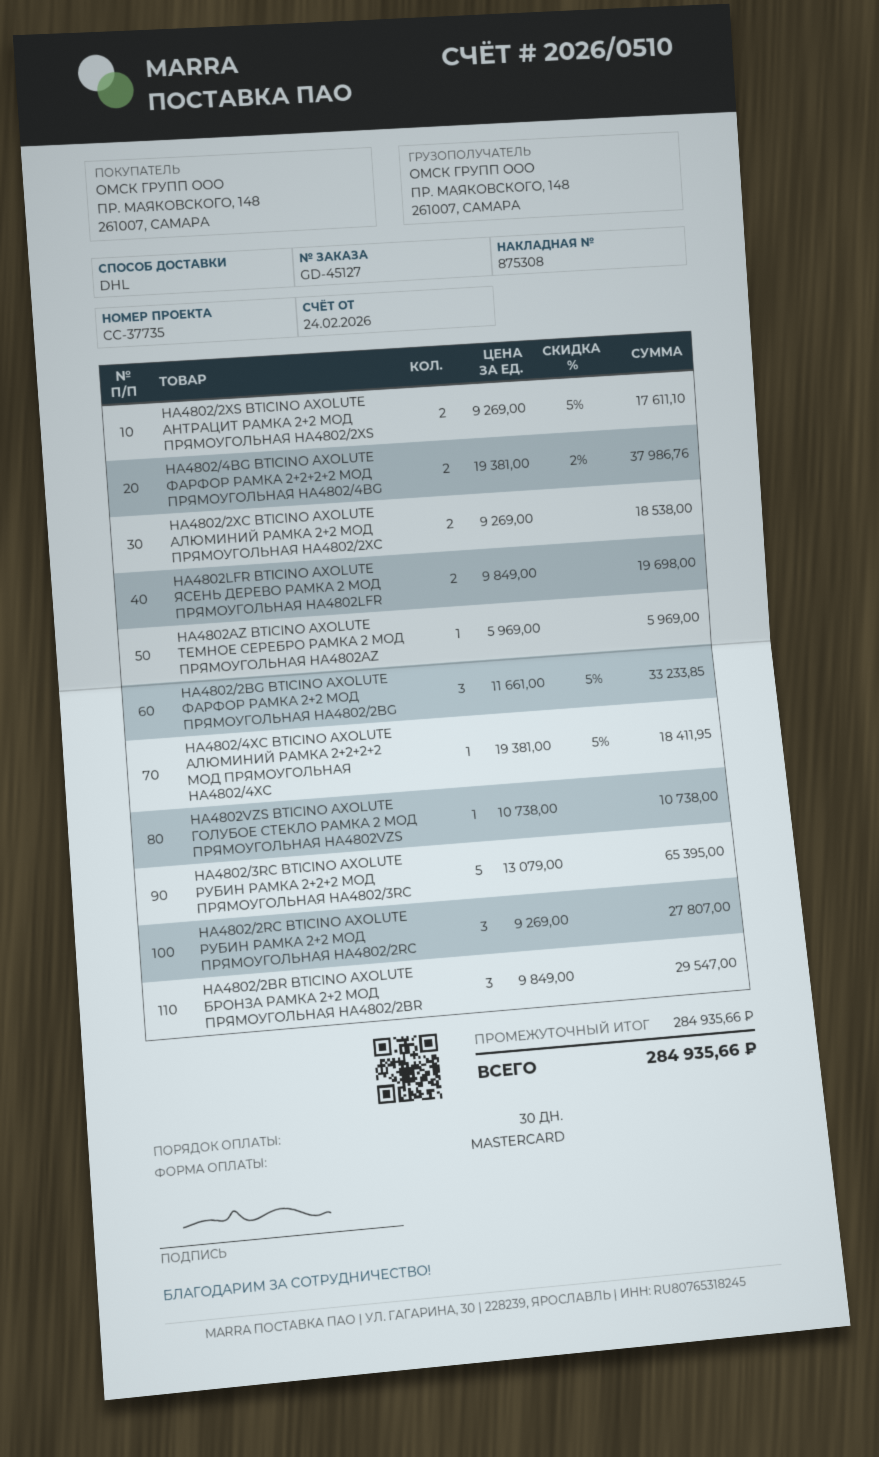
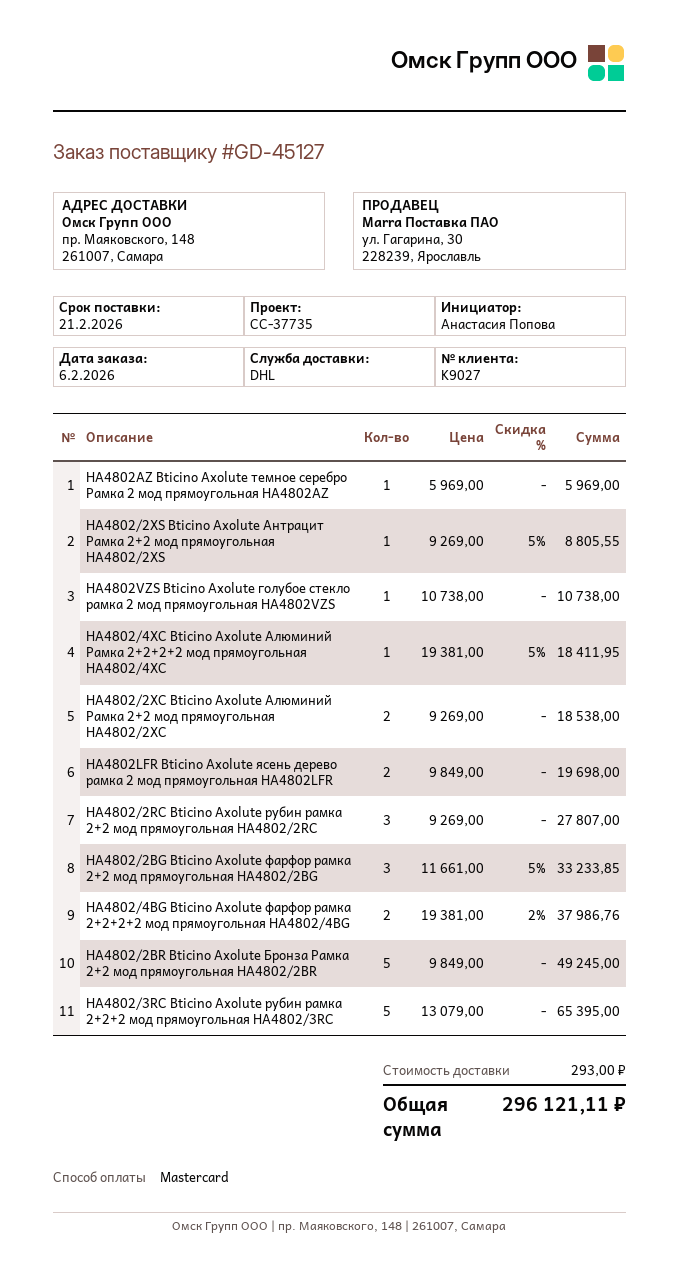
HA4802/2XS BTICINO AXOLUTE АНТРАЦИТ РАМКА 2+2 МОД ПРЯМОУГОЛЬНАЯ HA4802/2XS: 2 x 9269.00 - 5% = 17611.10 -> 1 x 9269.00 - 5% = 8805.55
HA4802/2BR BTICINO AXOLUTE БРОНЗА РАМКА 2+2 МОД ПРЯМОУГОЛЬНАЯ HA4802/2BR: 3 x 9849.00 = 29547.00 -> 5 x 9849.00 = 49245.00
shipping: none -> 293.00
total: 284935.66 -> 296121.11

